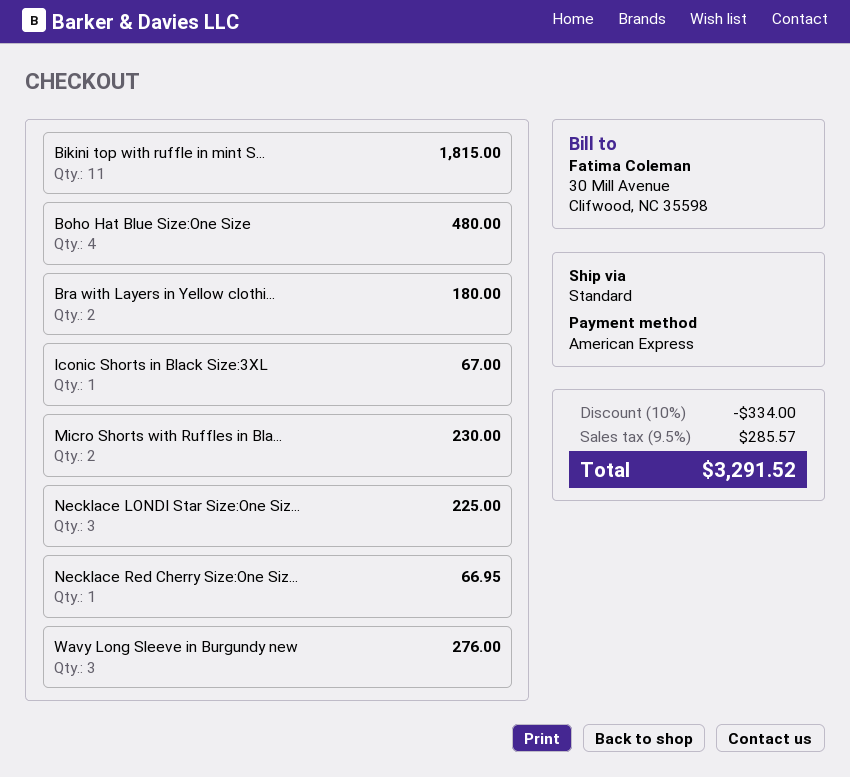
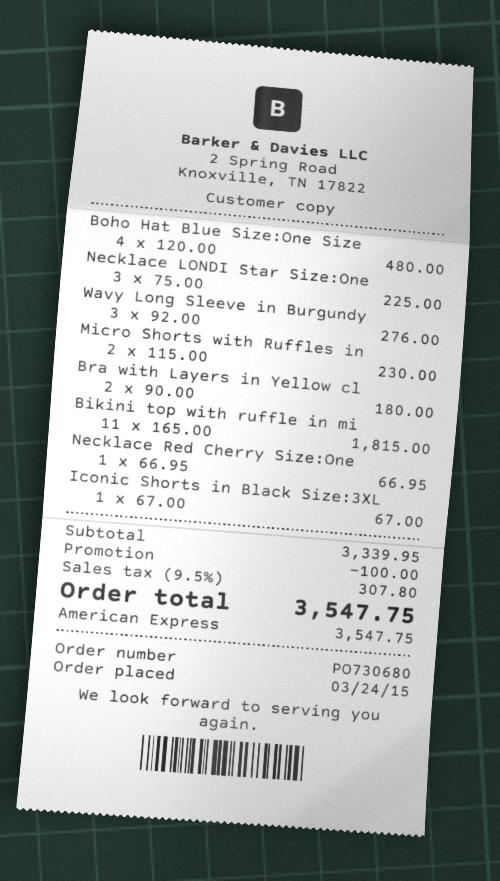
discount: 334.00 -> 100.00
tax: 9.5% = 285.57 -> 9.5% = 307.80
total: 3291.52 -> 3547.75

